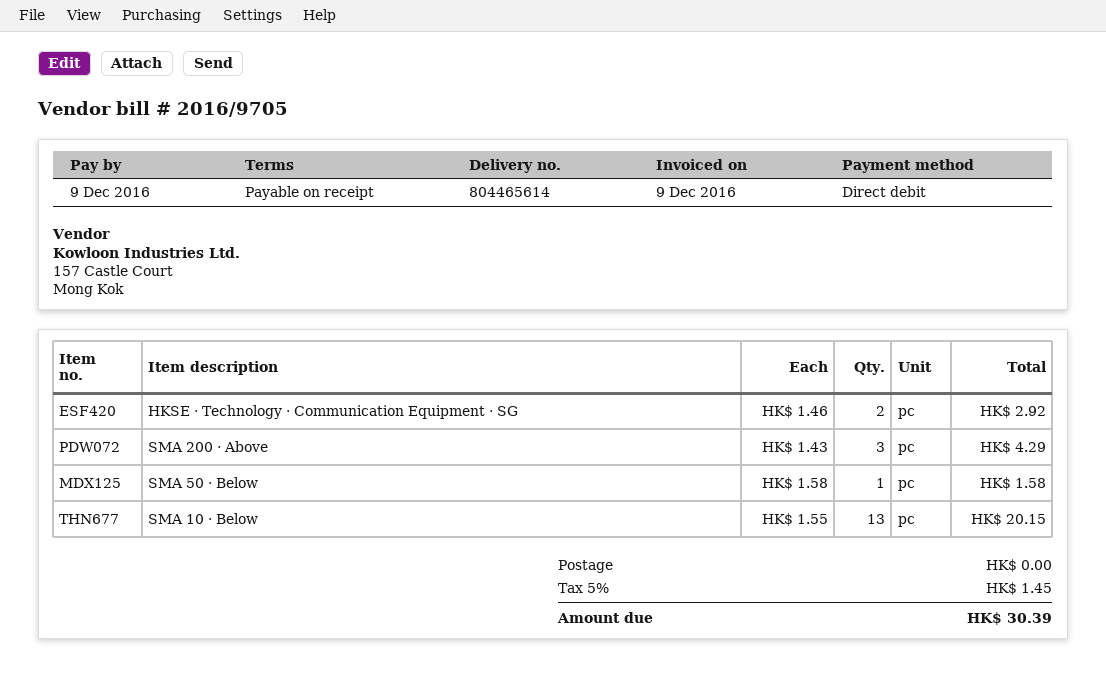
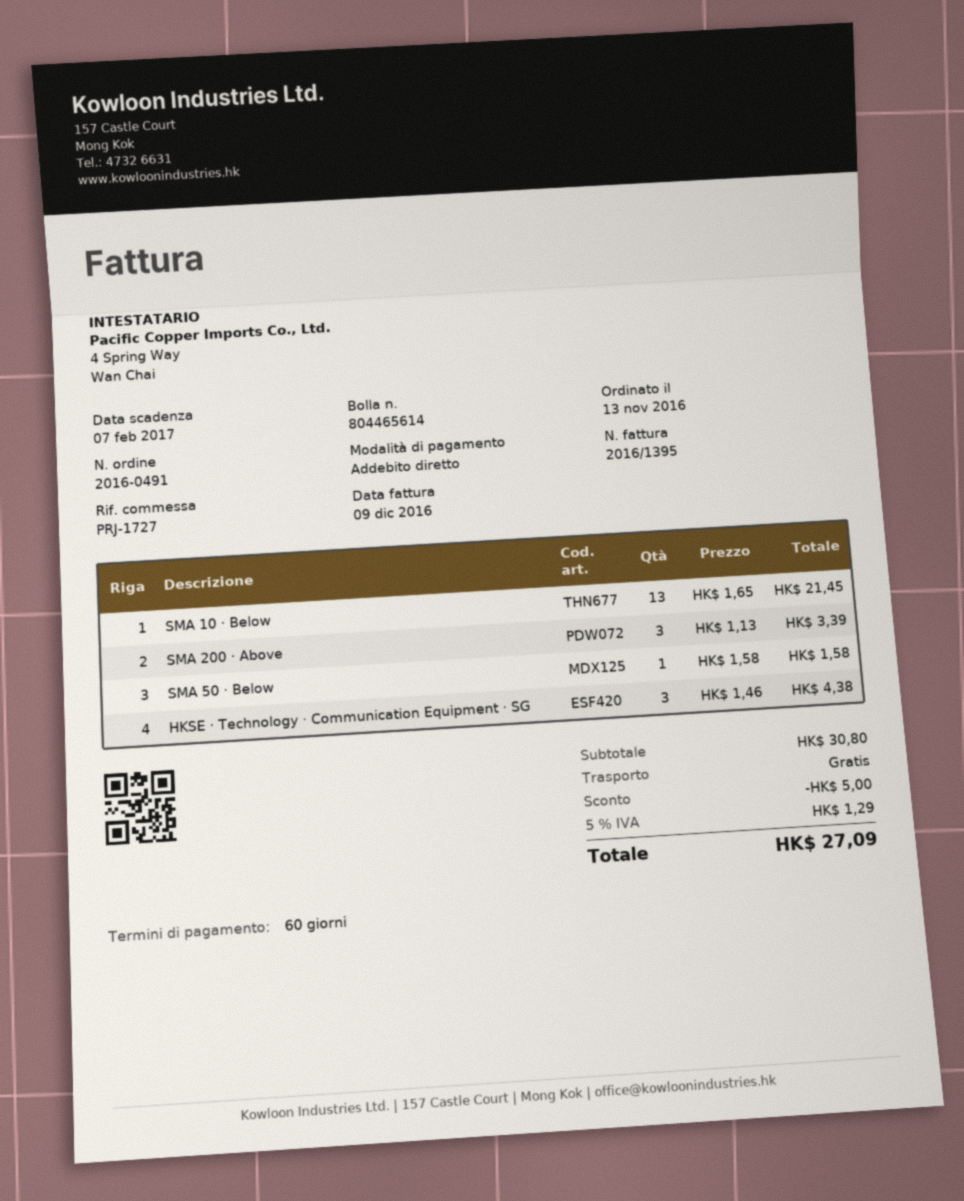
invoice number: 2016/9705 -> 2016/1395
payment terms: on receipt -> 60 days
due date: 2016-12-09 -> 2017-02-07
HKSE · Technology · Communication Equipment · SG: 2 x 1.46 = 2.92 -> 3 x 1.46 = 4.38
SMA 200 · Above: 3 x 1.43 = 4.29 -> 3 x 1.13 = 3.39
SMA 10 · Below: 13 x 1.55 = 20.15 -> 13 x 1.65 = 21.45
discount: none -> 5.00
tax: 5% = 1.45 -> 5% = 1.29
total: 30.39 -> 27.09

